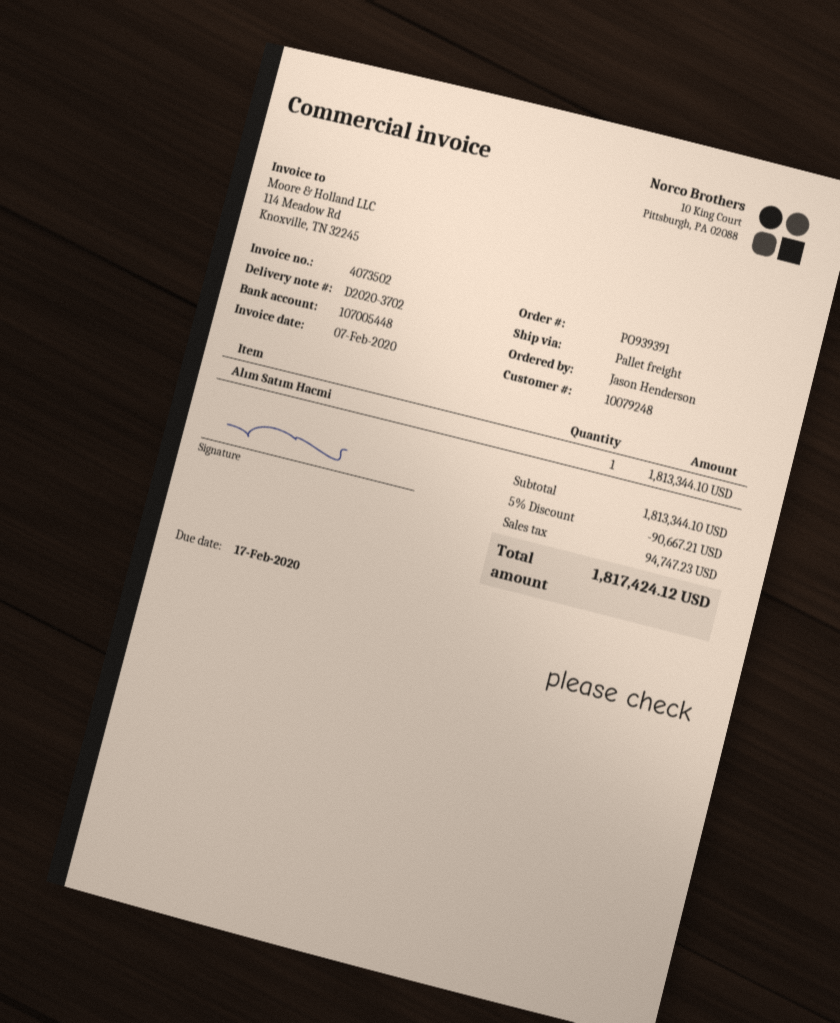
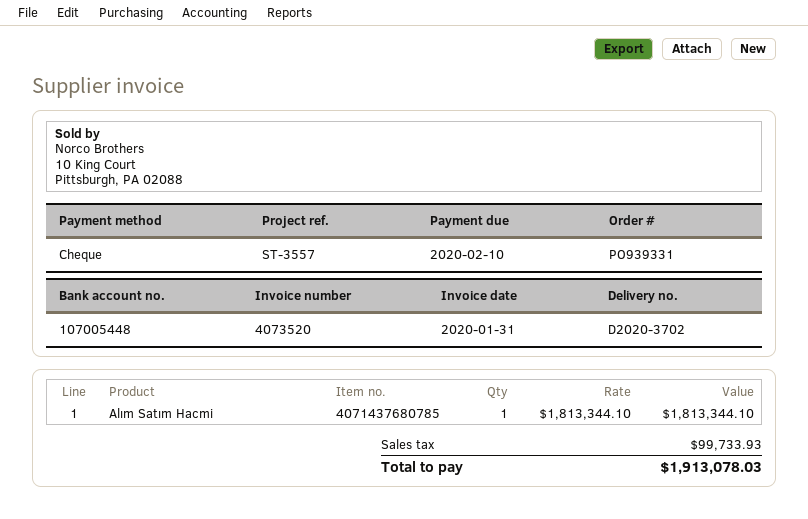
order number: PO939391 -> PO939331
invoice number: 4073502 -> 4073520
invoice date: 2020-02-07 -> 2020-01-31
due date: 2020-02-17 -> 2020-02-10
discount: 5% = 90667.21 -> none
tax: 94747.23 -> 99733.93
total: 1817424.12 -> 1913078.03

